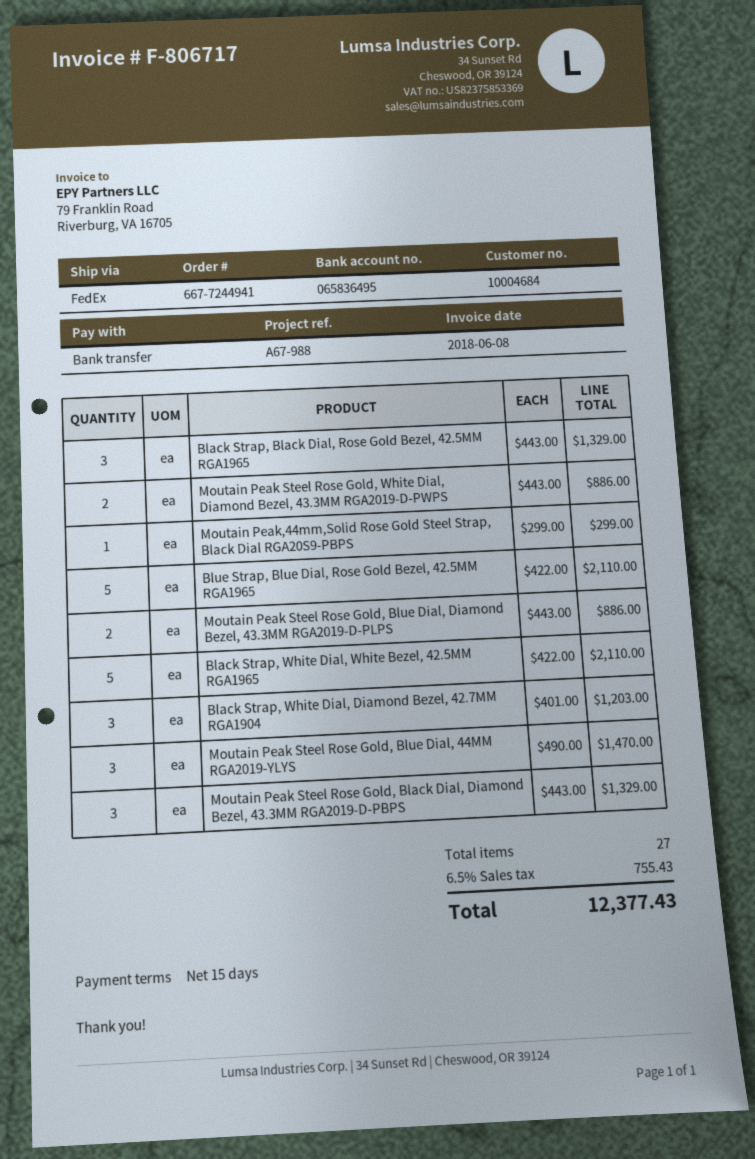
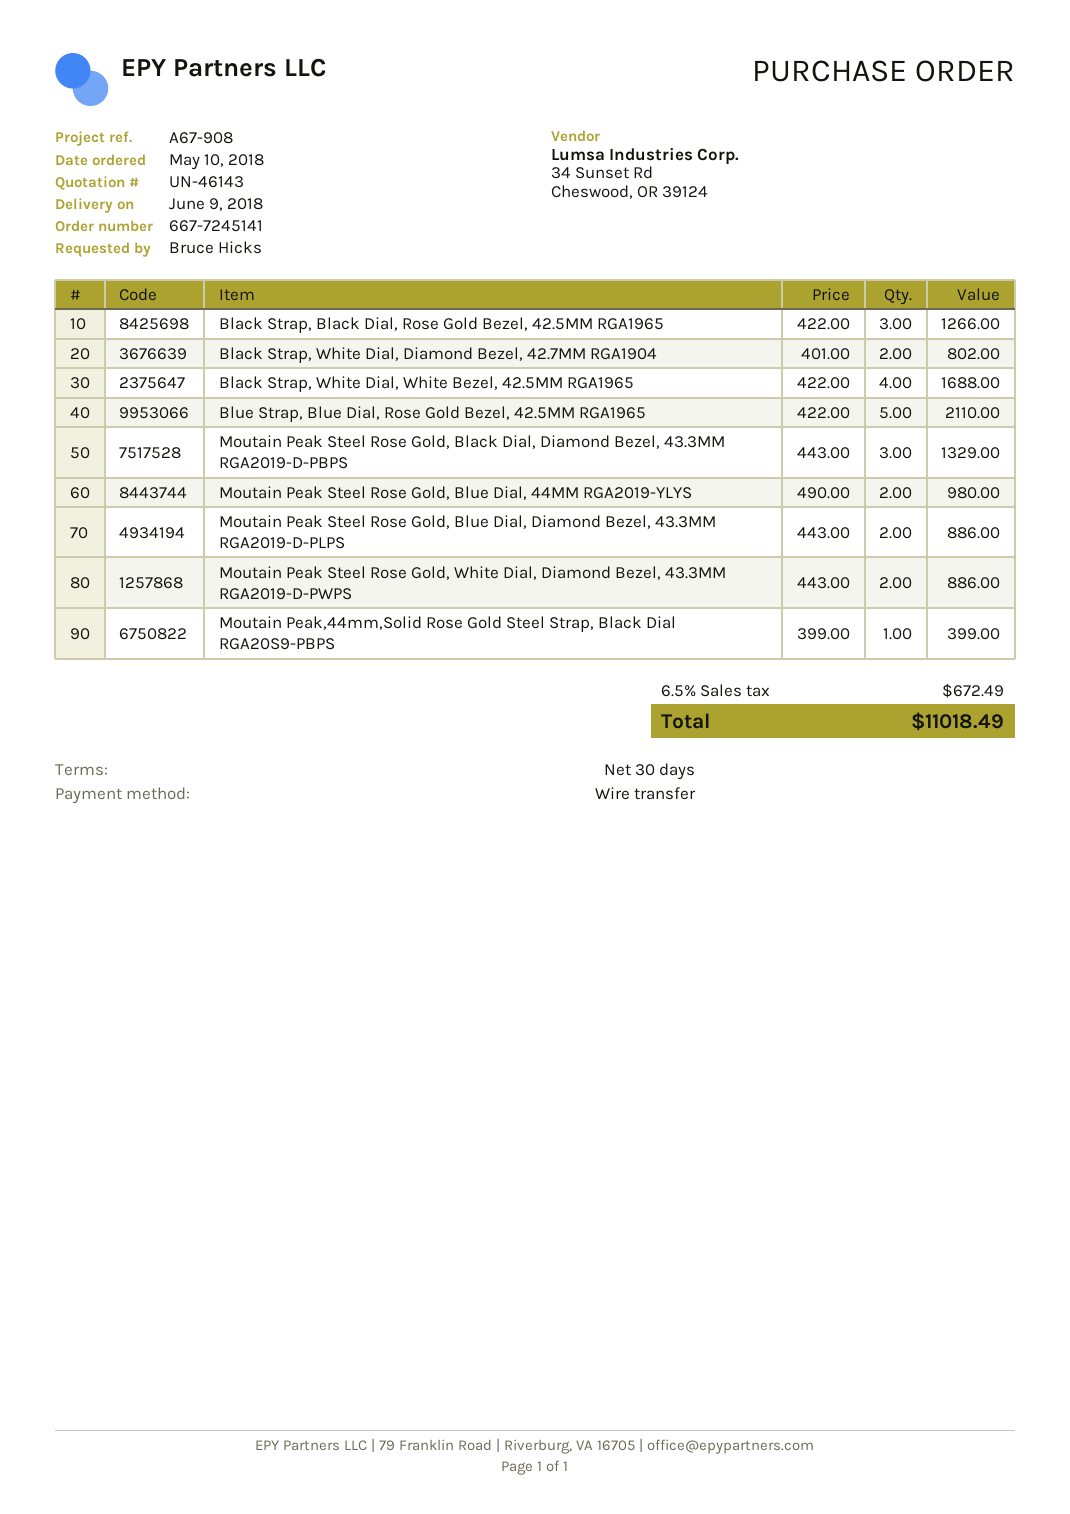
order number: 667-7244941 -> 667-7245141
payment terms: 15 days -> 30 days
reference: A67-988 -> A67-908
Black Strap, Black Dial, Rose Gold Bezel, 42.5MM RGA1965: 3 x 443.00 = 1329.00 -> 3 x 422.00 = 1266.00
Moutain Peak,44mm,Solid Rose Gold Steel Strap, Black Dial RGA20S9-PBPS: 1 x 299.00 = 299.00 -> 1 x 399.00 = 399.00
Black Strap, White Dial, White Bezel, 42.5MM RGA1965: 5 x 422.00 = 2110.00 -> 4 x 422.00 = 1688.00
Black Strap, White Dial, Diamond Bezel, 42.7MM RGA1904: 3 x 401.00 = 1203.00 -> 2 x 401.00 = 802.00
Moutain Peak Steel Rose Gold, Blue Dial, 44MM RGA2019-YLYS: 3 x 490.00 = 1470.00 -> 2 x 490.00 = 980.00
tax: 6.5% = 755.43 -> 6.5% = 672.49
total: 12377.43 -> 11018.49

